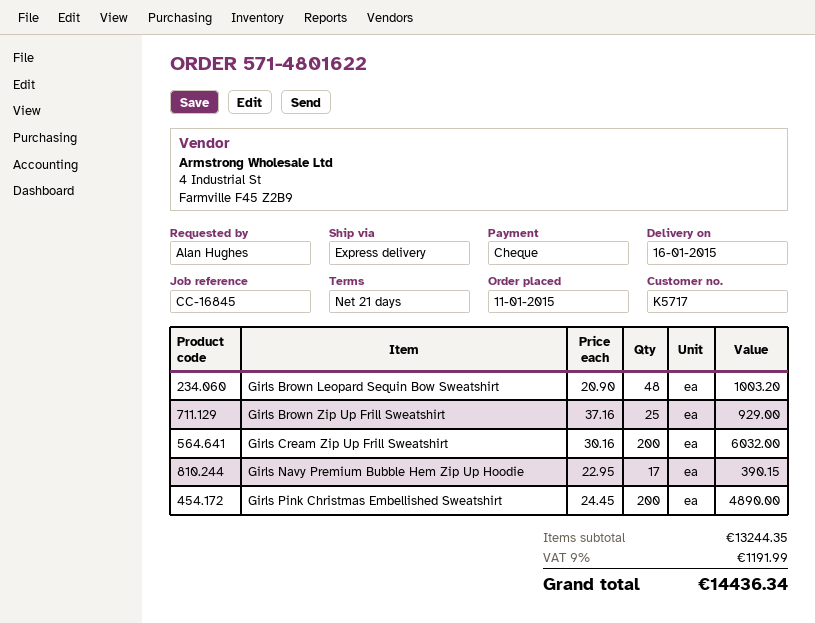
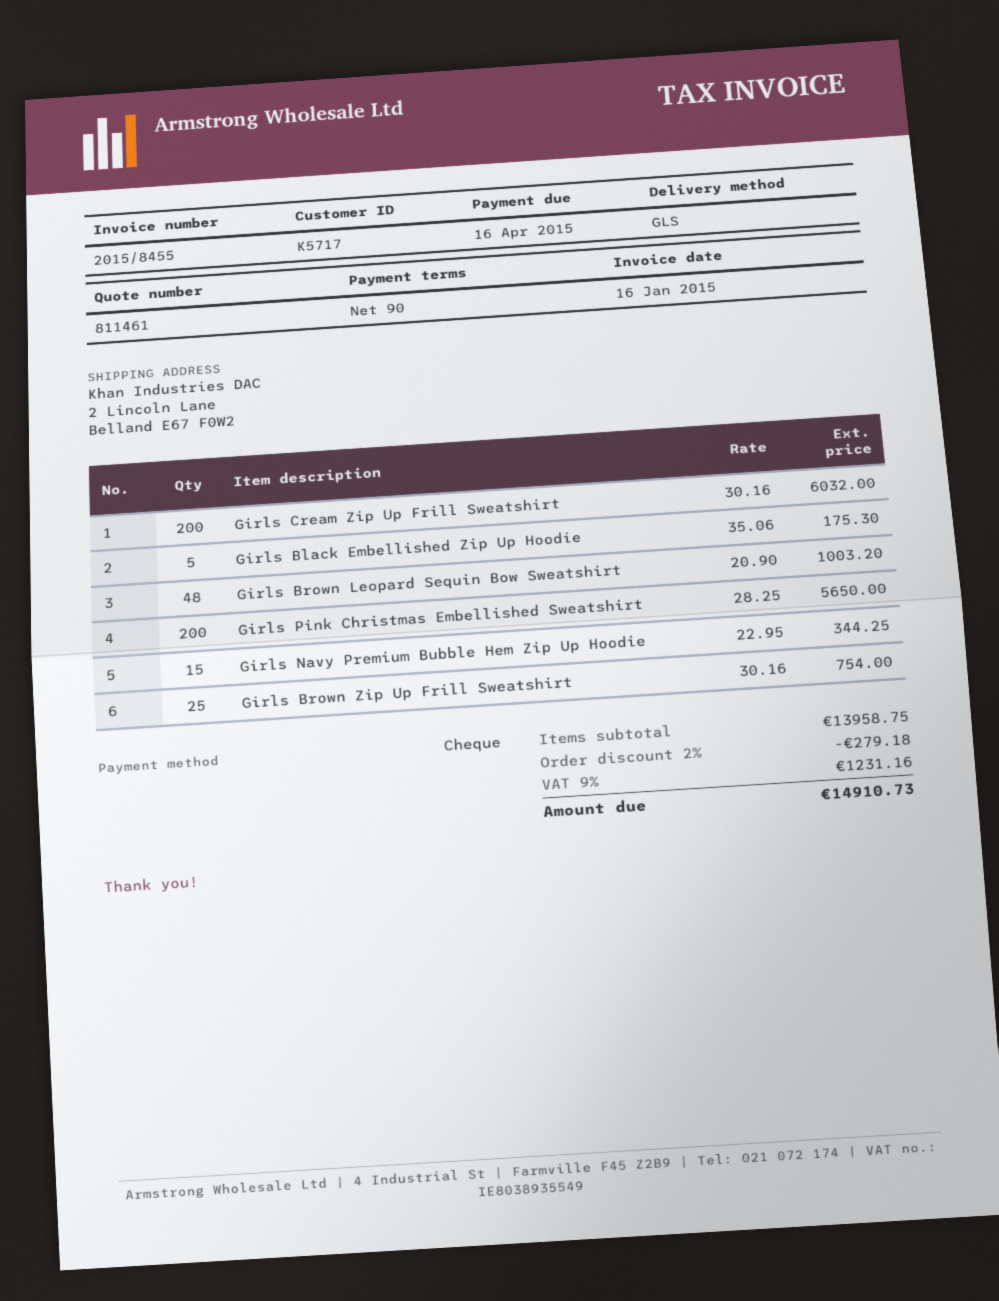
payment terms: 21 days -> 90 days
shipping method: express -> GLS
Girls Brown Zip Up Frill Sweatshirt: 25 x 37.16 = 929.00 -> 25 x 30.16 = 754.00
Girls Navy Premium Bubble Hem Zip Up Hoodie: 17 x 22.95 = 390.15 -> 15 x 22.95 = 344.25
Girls Pink Christmas Embellished Sweatshirt: 200 x 24.45 = 4890.00 -> 200 x 28.25 = 5650.00
Girls Black Embellished Zip Up Hoodie: none -> 5 x 35.06 = 175.30
subtotal: 13244.35 -> 13958.75
discount: none -> 2% = 279.18
tax: 9% = 1191.99 -> 9% = 1231.16
total: 14436.34 -> 14910.73

